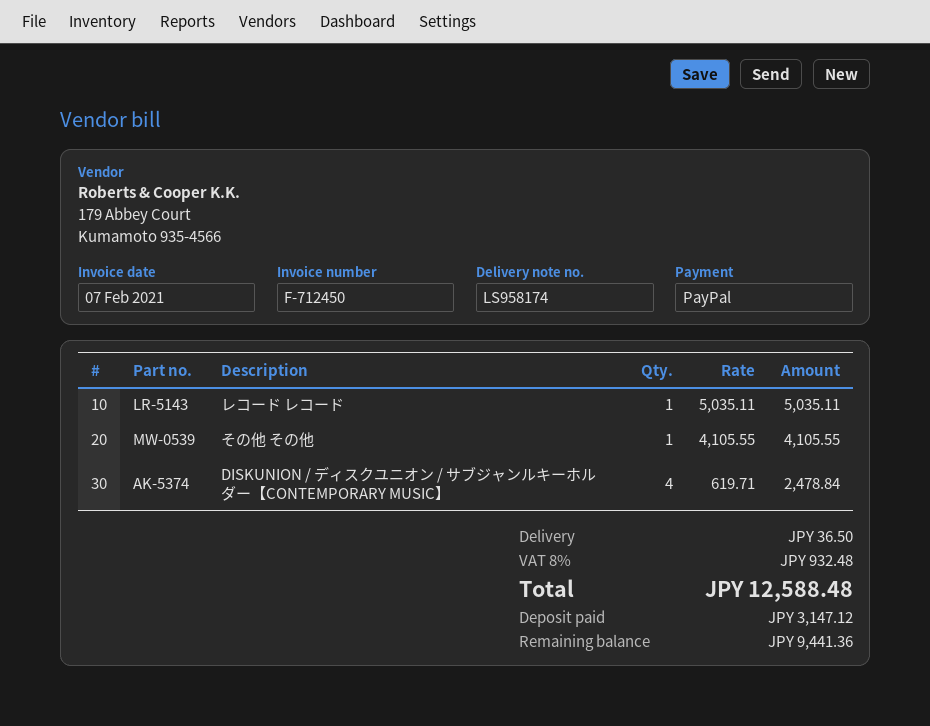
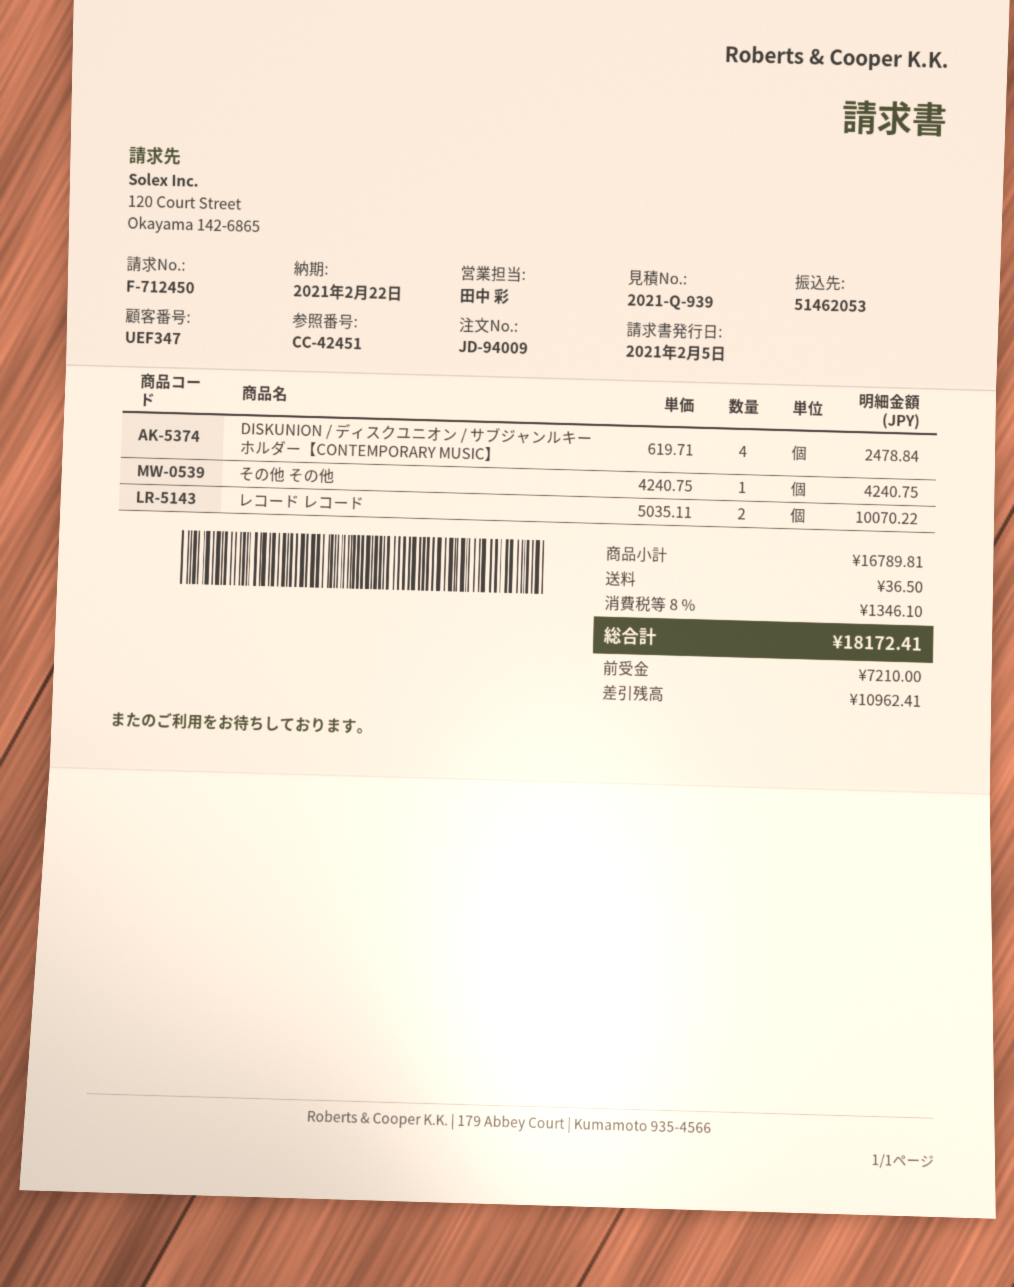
invoice date: 2021-02-07 -> 2021-02-05
レコード レコード: 1 x 5035.11 = 5035.11 -> 2 x 5035.11 = 10070.22
その他 その他: 1 x 4105.55 = 4105.55 -> 1 x 4240.75 = 4240.75
tax: 8% = 932.48 -> 8% = 1346.10
total: 12588.48 -> 18172.41
deposit: 3147.12 -> 7210.00
balance: 9441.36 -> 10962.41

